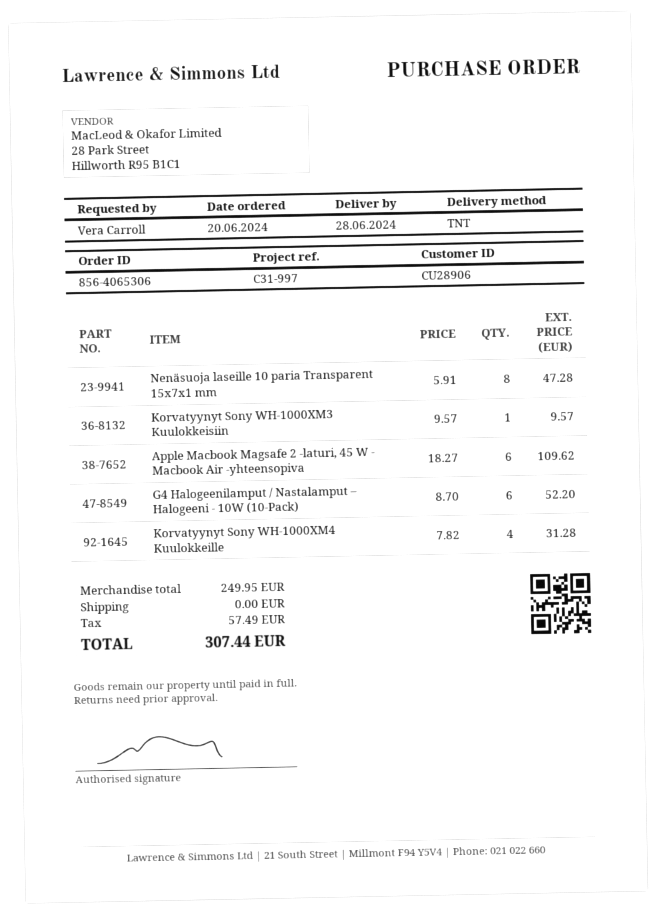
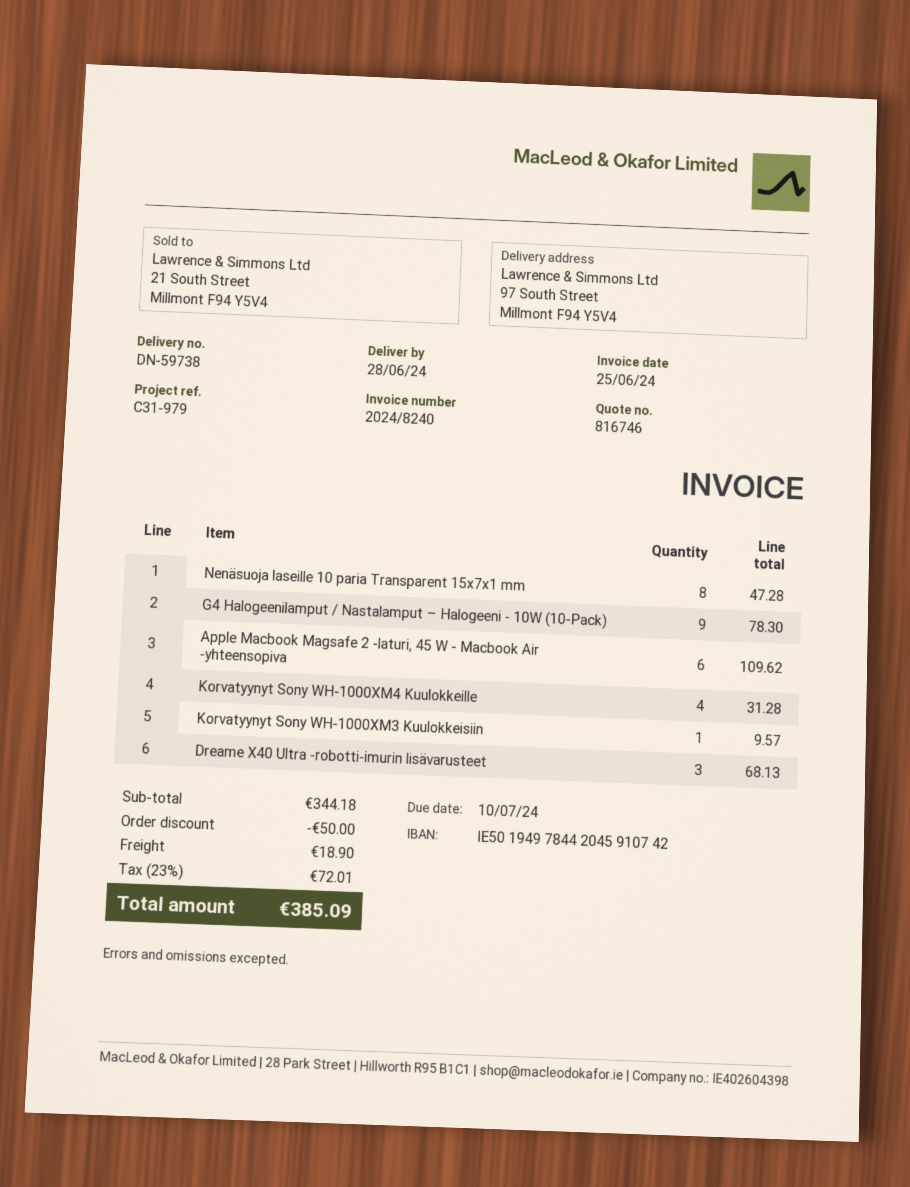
reference: C31-997 -> C31-979
G4 Halogeenilamput / Nastalamput – Halogeeni - 10W (10-Pack): 6 for 52.20 -> 9 for 78.30
Dreame X40 Ultra -robotti-imurin lisävarusteet: none -> 3 for 68.13
subtotal: 249.95 -> 344.18
discount: none -> 50.00
shipping: 0.00 -> 18.90
tax: 57.49 -> 72.01
total: 307.44 -> 385.09

